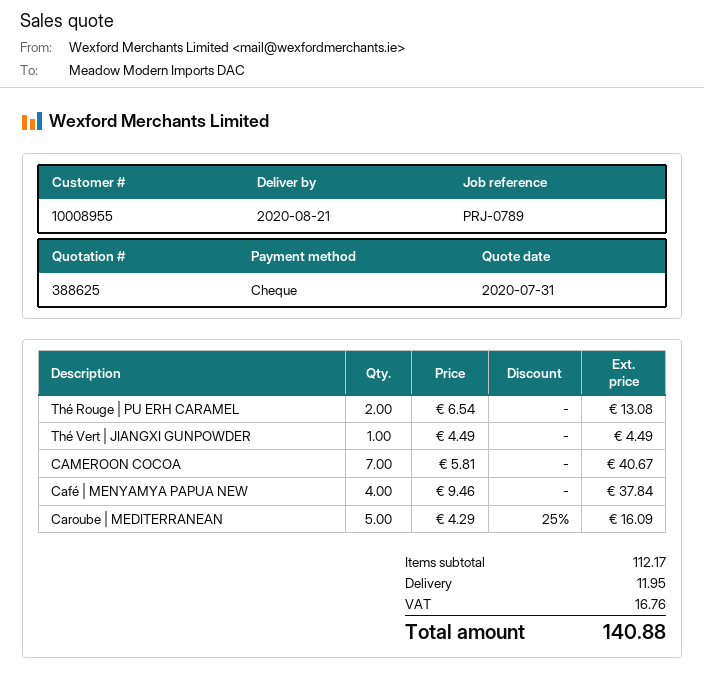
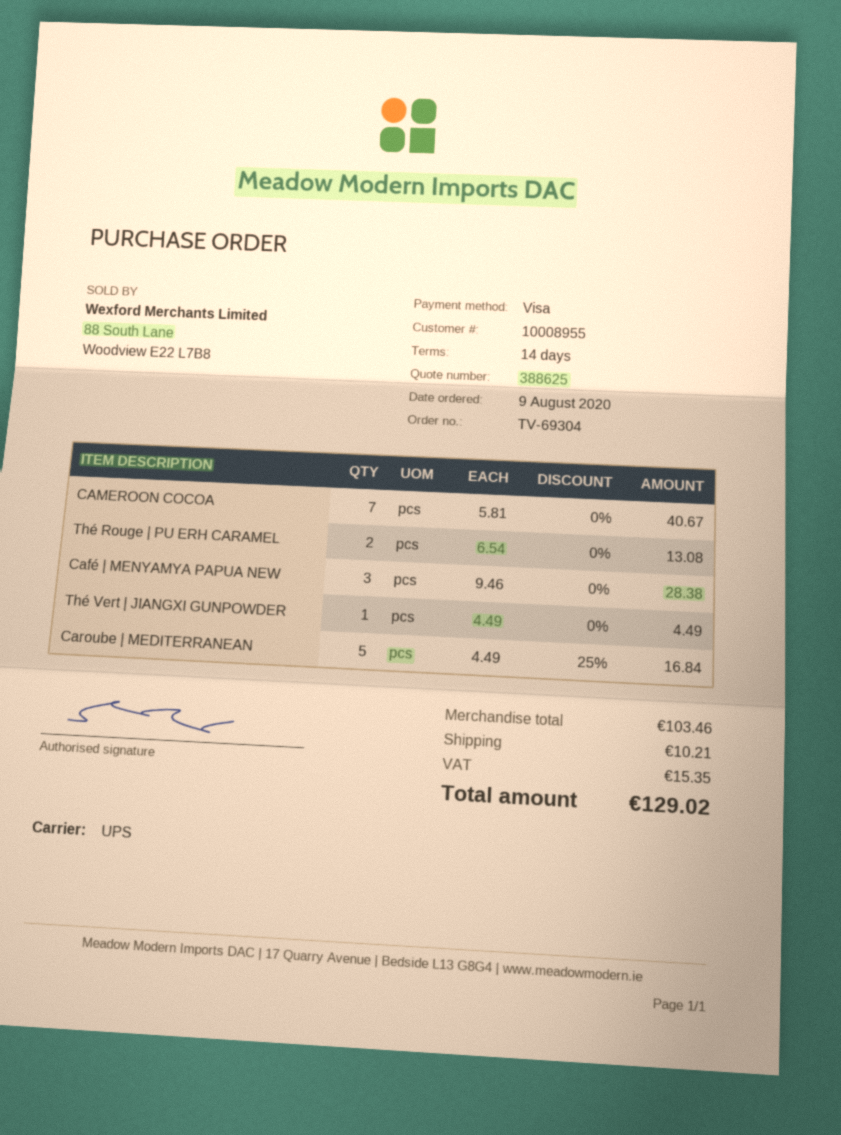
payment method: cheque -> Visa
Café | MENYAMYA PAPUA NEW: 4 x 9.46 = 37.84 -> 3 x 9.46 = 28.38
Caroube | MEDITERRANEAN: 5 x 4.29 - 25% = 16.09 -> 5 x 4.49 - 25% = 16.84
subtotal: 112.17 -> 103.46
shipping: 11.95 -> 10.21
tax: 16.76 -> 15.35
total: 140.88 -> 129.02

